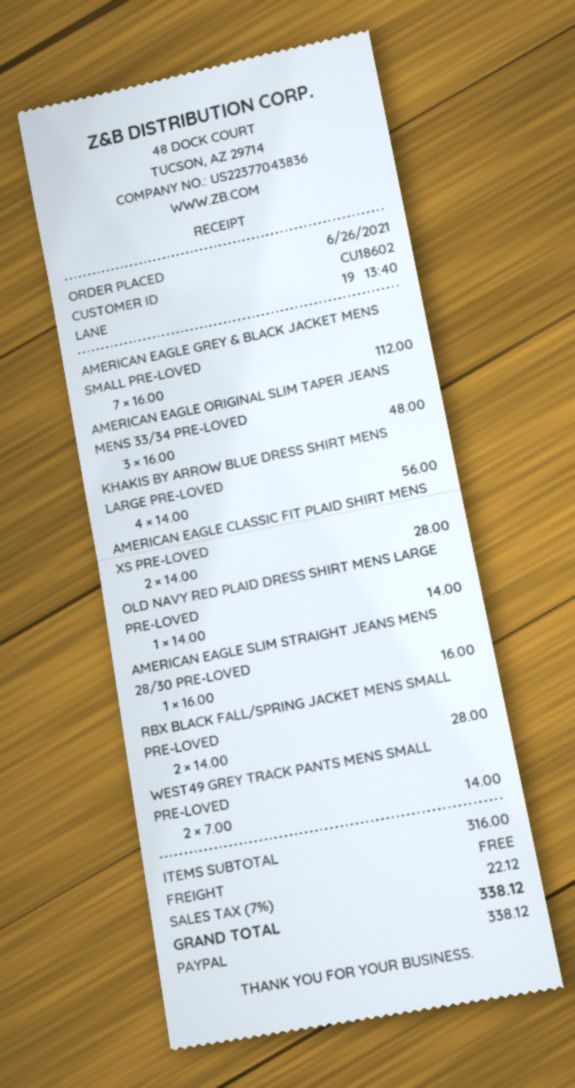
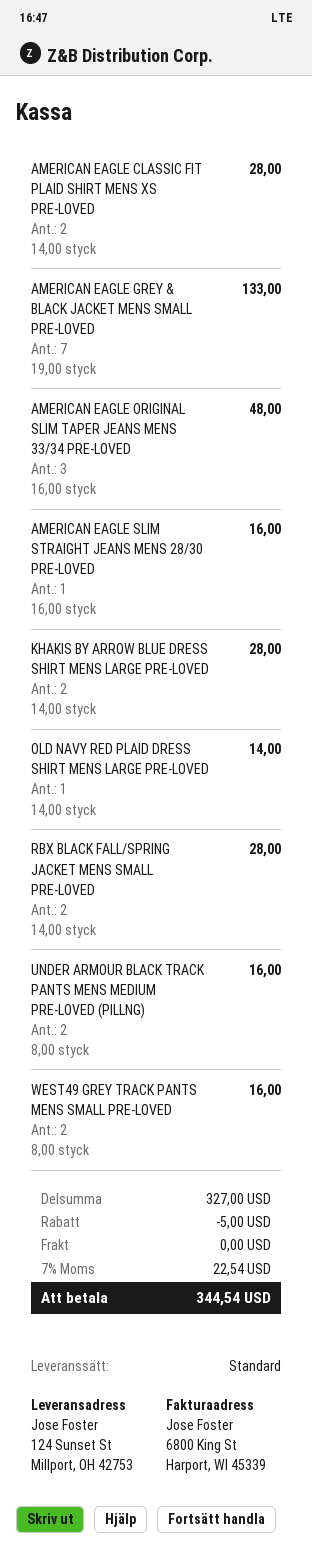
AMERICAN EAGLE GREY & BLACK JACKET MENS SMALL PRE-LOVED: 7 x 16.00 = 112.00 -> 7 x 19.00 = 133.00
KHAKIS BY ARROW BLUE DRESS SHIRT MENS LARGE PRE-LOVED: 4 x 14.00 = 56.00 -> 2 x 14.00 = 28.00
WEST49 GREY TRACK PANTS MENS SMALL PRE-LOVED: 2 x 7.00 = 14.00 -> 2 x 8.00 = 16.00
UNDER ARMOUR BLACK TRACK PANTS MENS MEDIUM PRE-LOVED (PILLNG): none -> 2 x 8.00 = 16.00
subtotal: 316.00 -> 327.00
discount: none -> 5.00
tax: 7% = 22.12 -> 7% = 22.54
total: 338.12 -> 344.54

